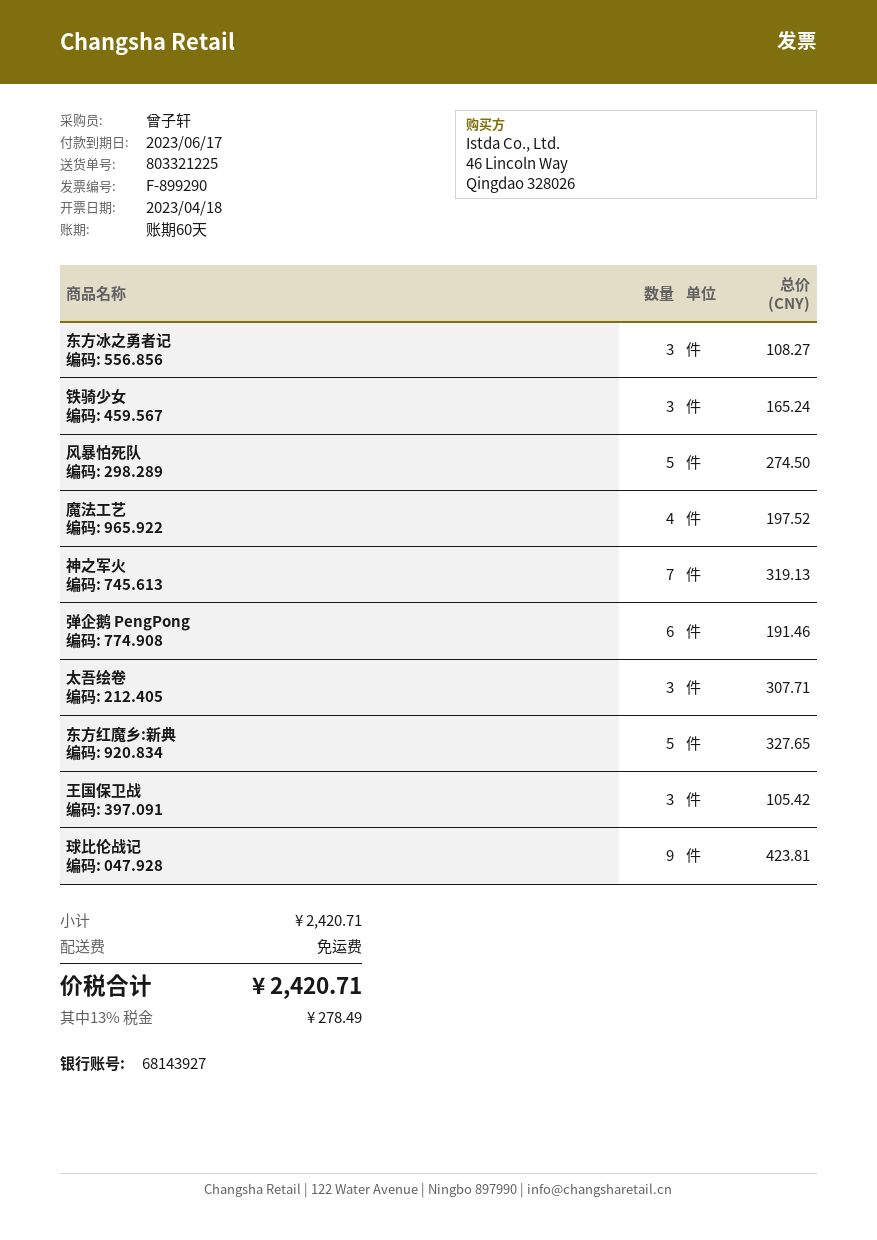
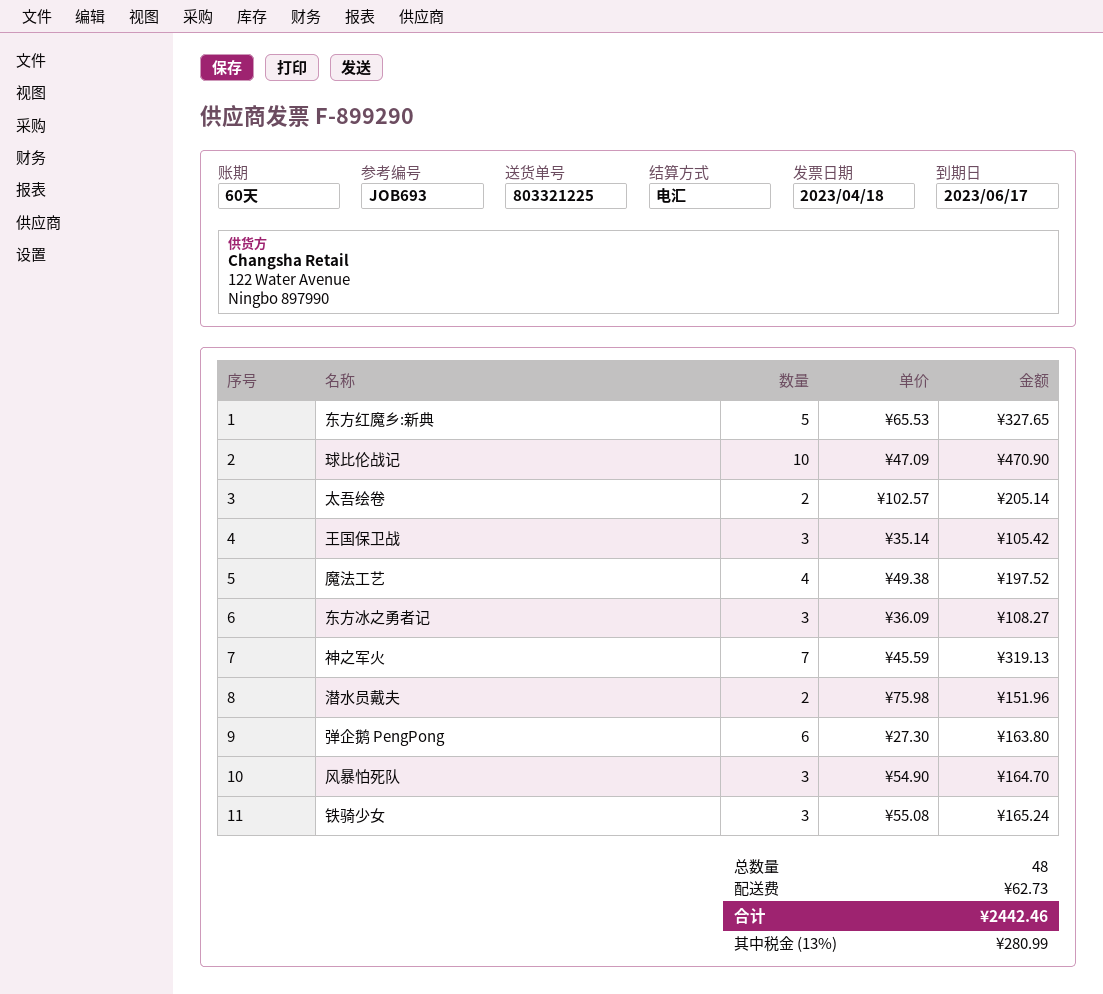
风暴怕死队: 5 for 274.50 -> 3 for 164.70
弹企鹅 PengPong: 6 for 191.46 -> 6 for 163.80
太吾绘卷: 3 for 307.71 -> 2 for 205.14
球比伦战记: 9 for 423.81 -> 10 for 470.90
潜水员戴夫: none -> 2 for 151.96
shipping: 0.00 -> 62.73
tax: 13% = 278.49 -> 13% = 280.99
total: 2420.71 -> 2442.46

